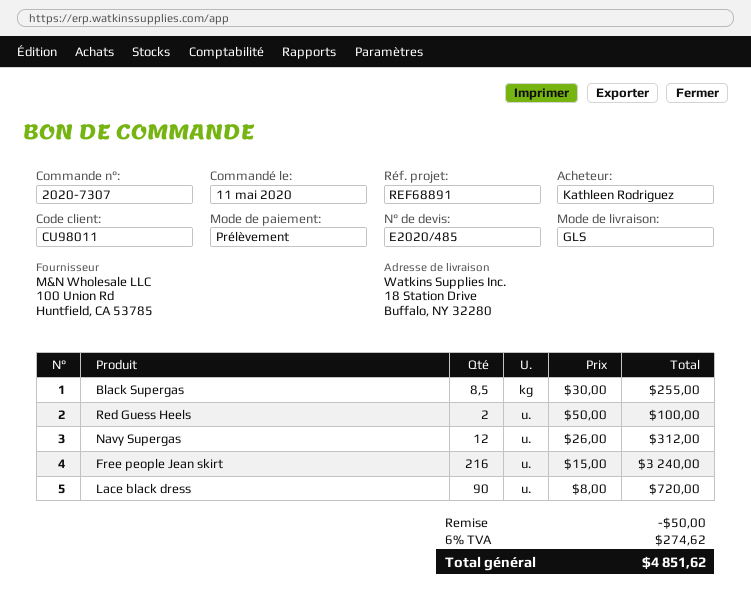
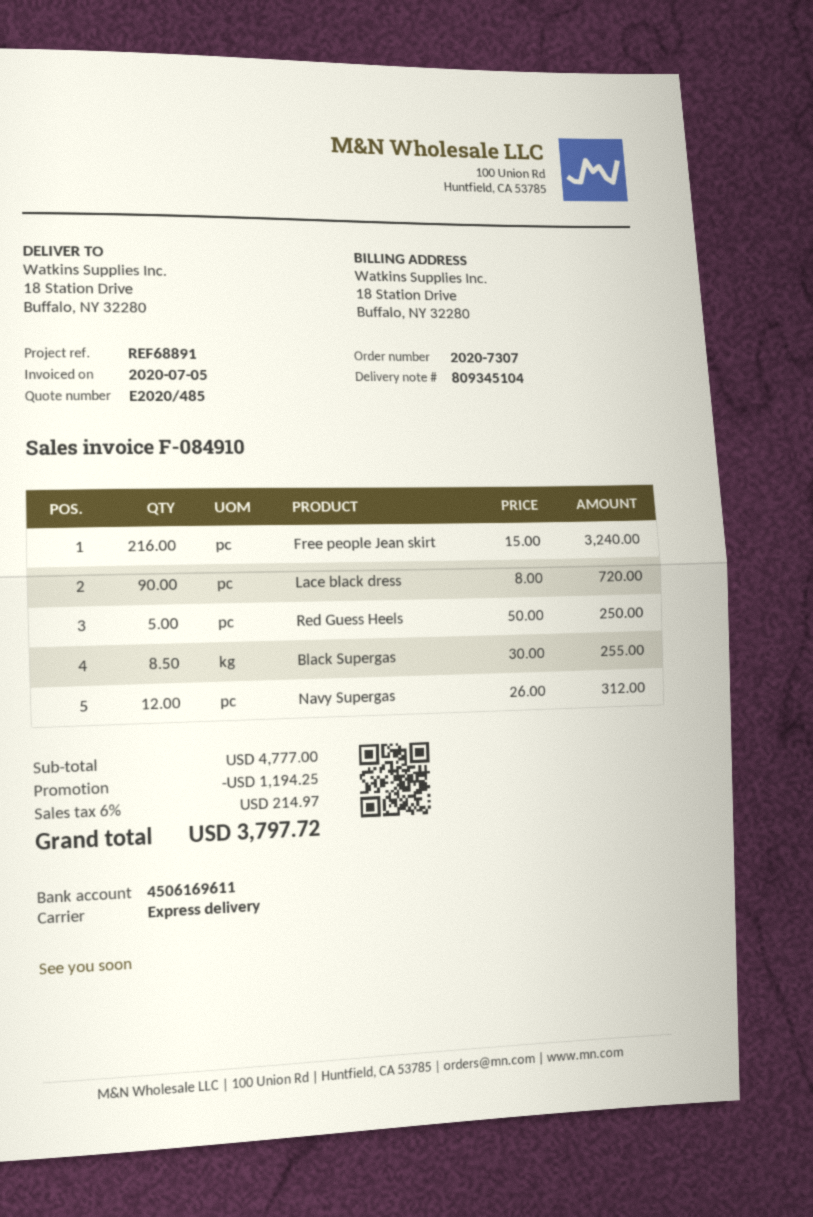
shipping method: GLS -> express
Red Guess Heels: 2 x 50.00 = 100.00 -> 5 x 50.00 = 250.00
discount: 50.00 -> 1194.25
tax: 6% = 274.62 -> 6% = 214.97
total: 4851.62 -> 3797.72

